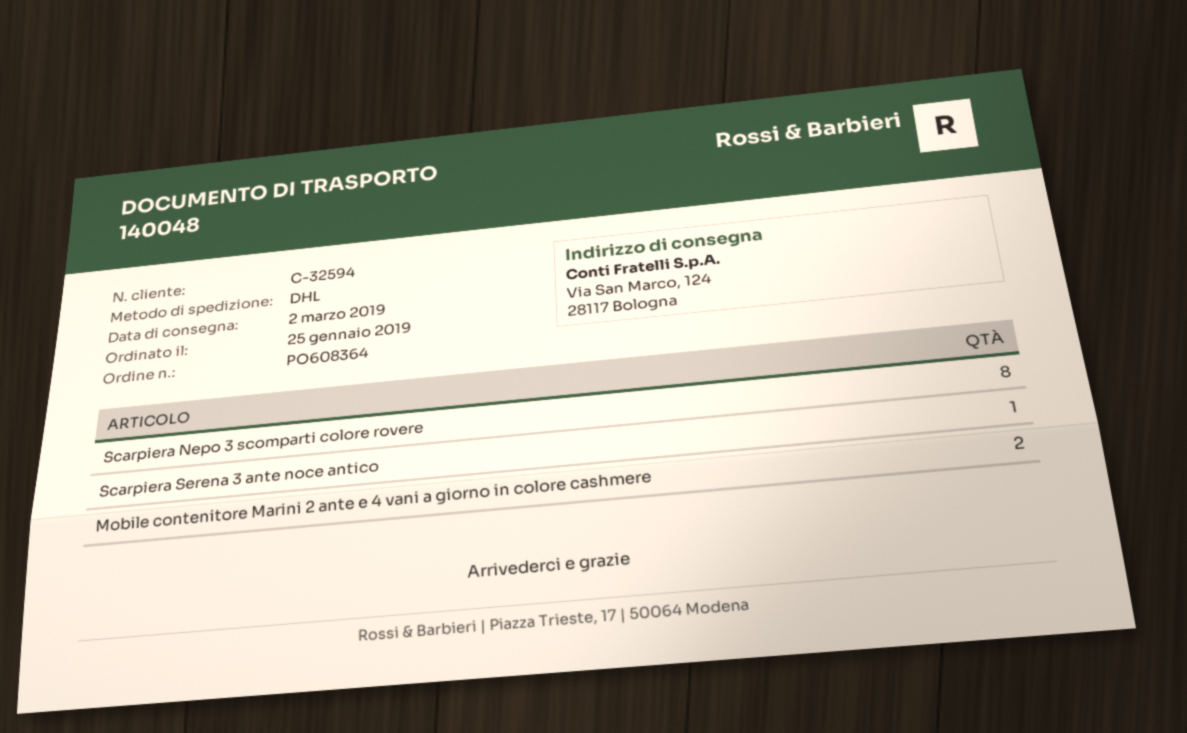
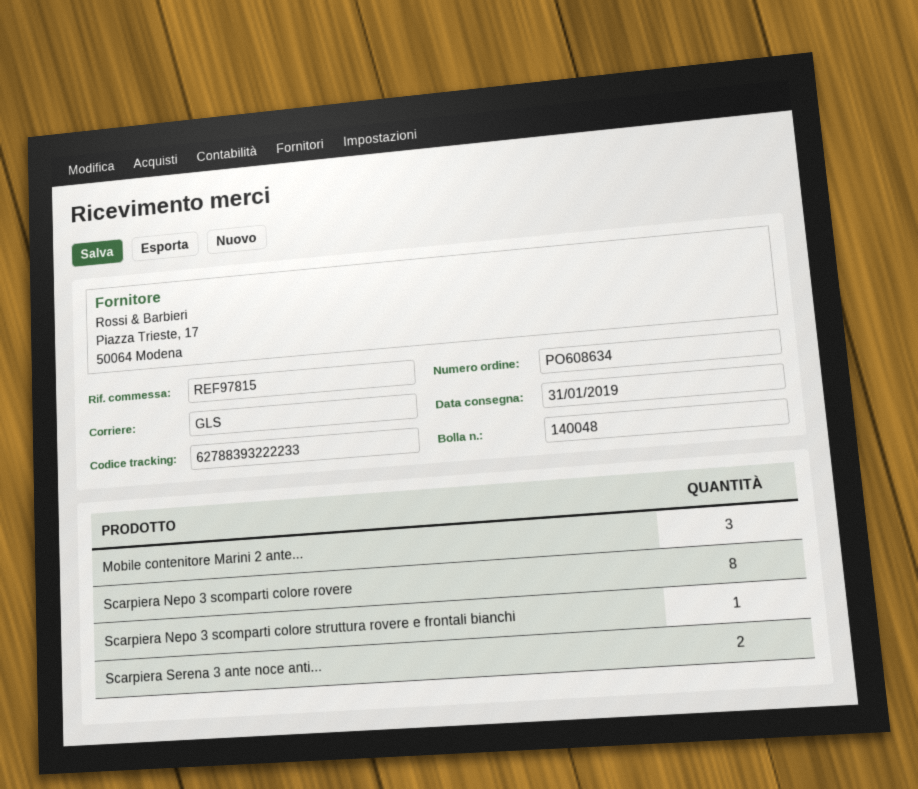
order number: PO608364 -> PO608634
delivery date: 2019-03-02 -> 2019-01-31
shipping method: DHL -> GLS
Scarpiera Serena 3 ante noce antico: 1 -> 2
Mobile contenitore Marini 2 ante e 4 vani a giorno in colore cashmere: 2 -> 3
Scarpiera Nepo 3 scomparti colore struttura rovere e frontali bianchi: none -> 1

